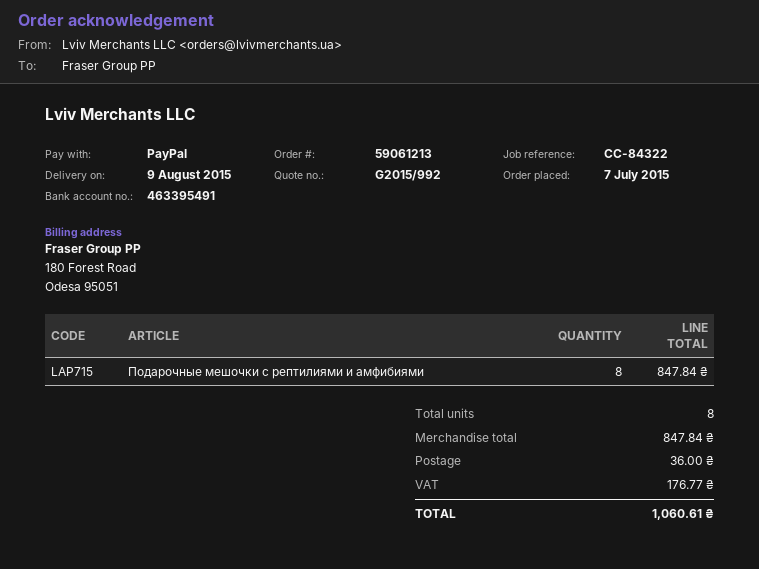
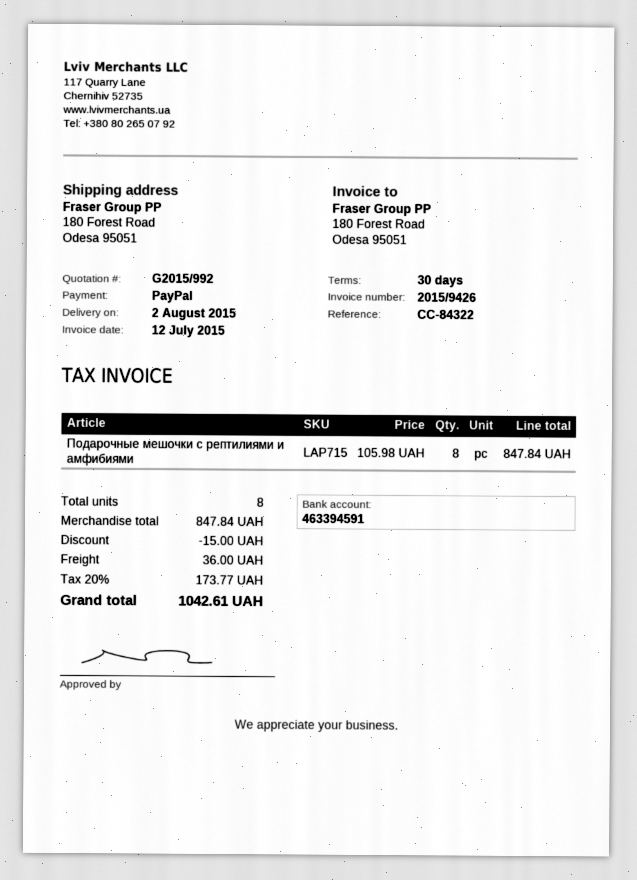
delivery date: 2015-08-09 -> 2015-08-02
bank account: 463395491 -> 463394591
discount: none -> 15.00
tax: 176.77 -> 173.77
total: 1060.61 -> 1042.61

